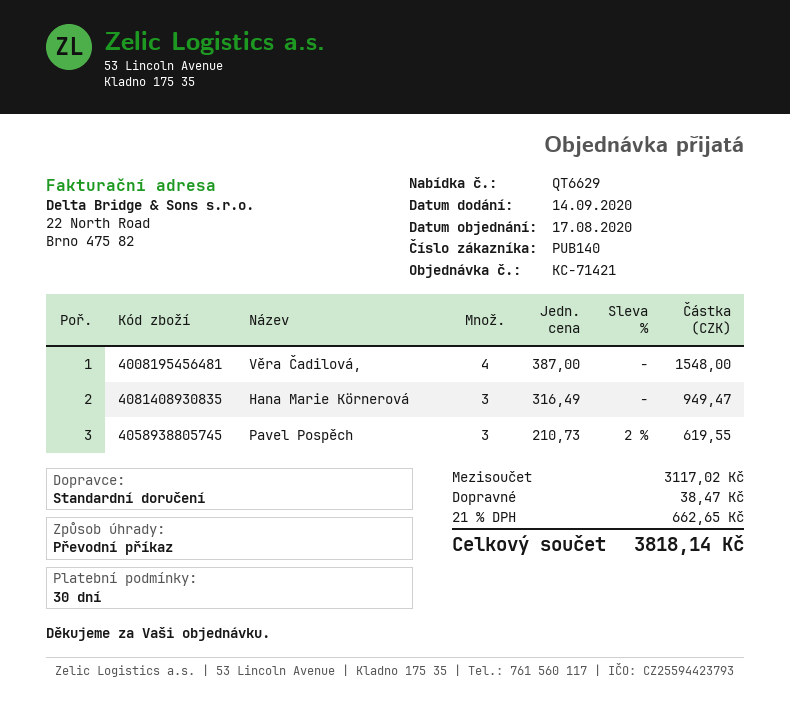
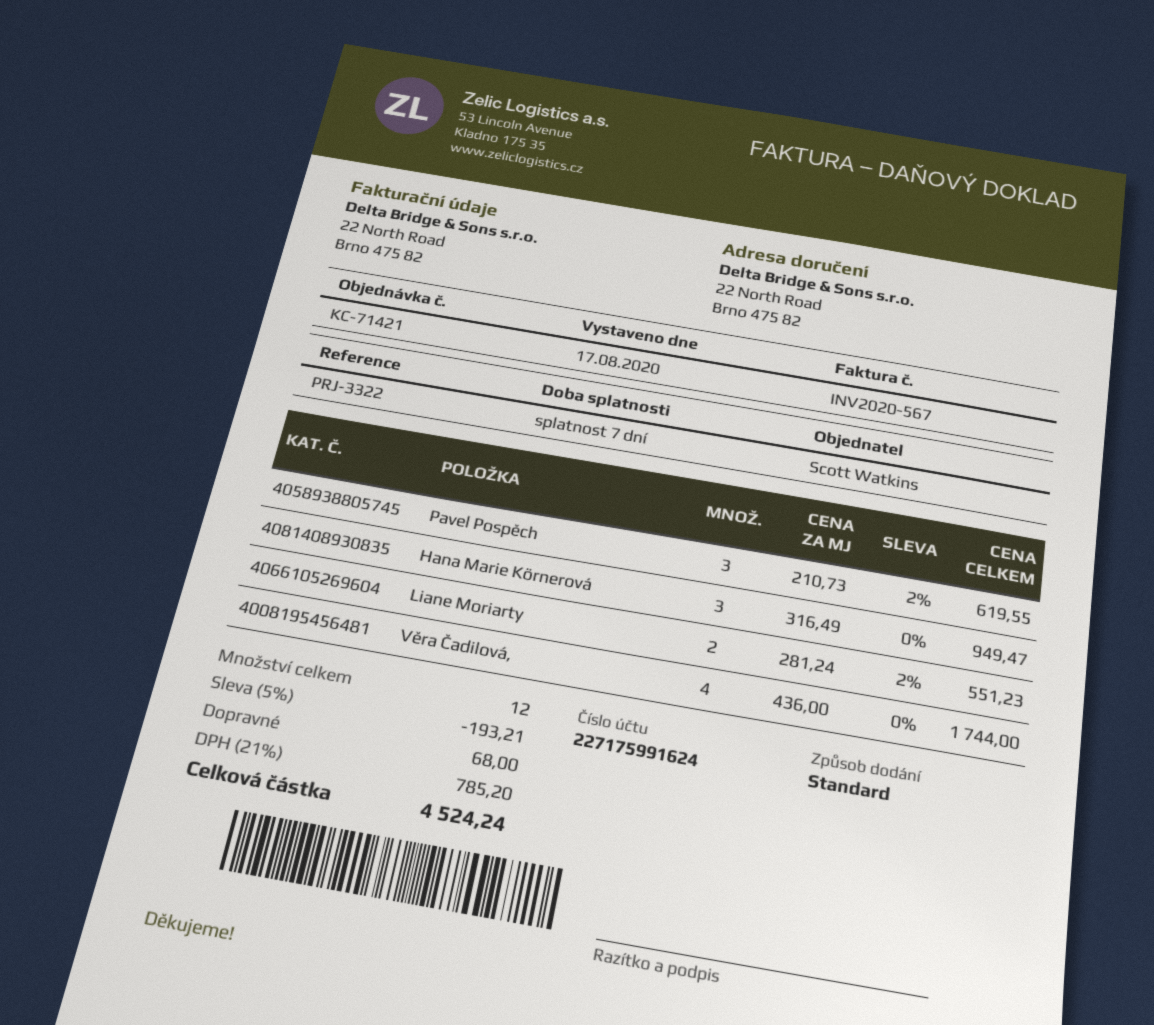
payment terms: 30 days -> 7 days
Věra Čadilová,: 4 x 387.00 = 1548.00 -> 4 x 436.00 = 1744.00
Liane Moriarty: none -> 2 x 281.24 - 2% = 551.23
discount: none -> 5% = 193.21
shipping: 38.47 -> 68.00
tax: 21% = 662.65 -> 21% = 785.20
total: 3818.14 -> 4524.24

